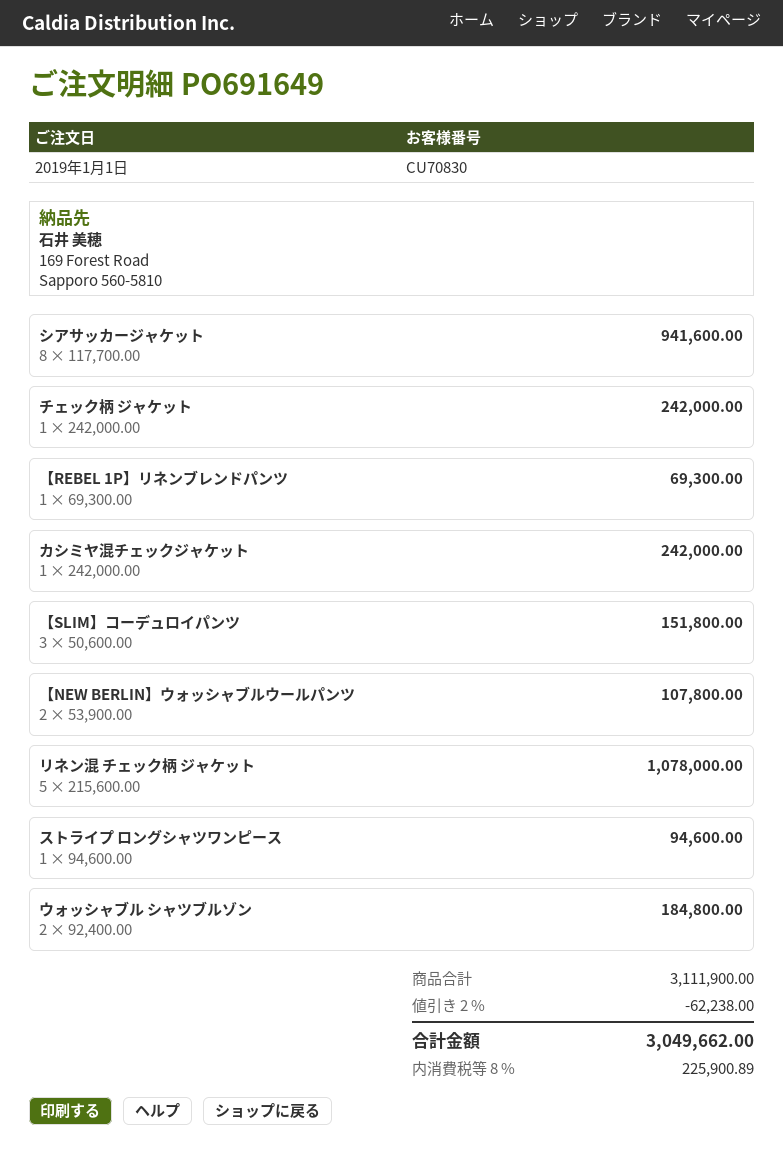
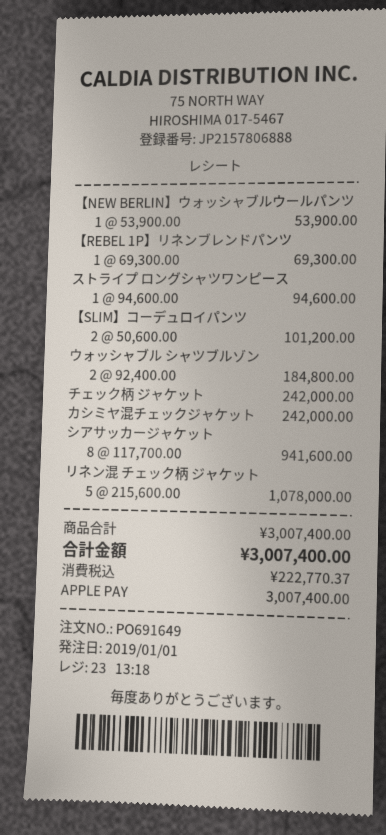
【SLIM】コーデュロイパンツ: 3 x 50600.00 = 151800.00 -> 2 x 50600.00 = 101200.00
【NEW BERLIN】ウォッシャブルウールパンツ: 2 x 53900.00 = 107800.00 -> 1 x 53900.00 = 53900.00
subtotal: 3111900.00 -> 3007400.00
discount: 2% = 62238.00 -> none
tax: 225900.89 -> 222770.37
total: 3049662.00 -> 3007400.00

